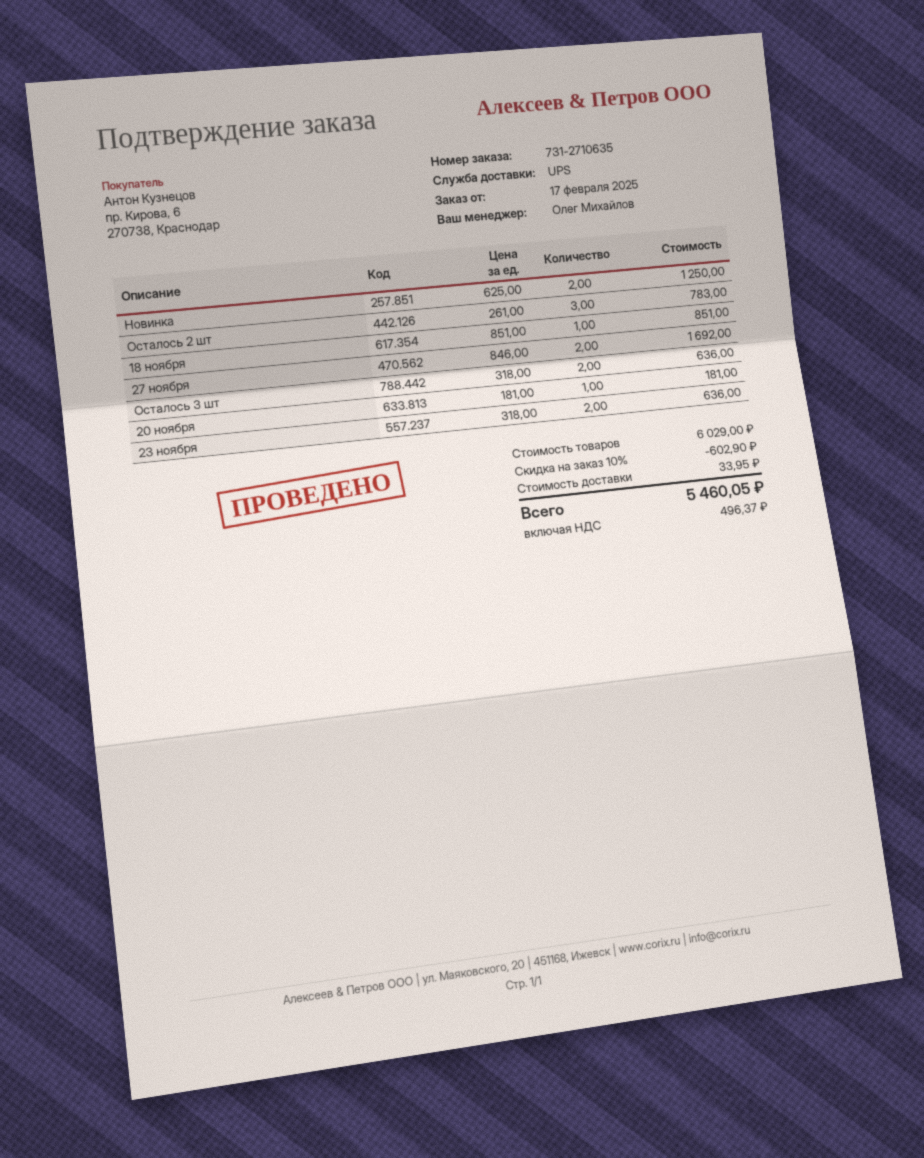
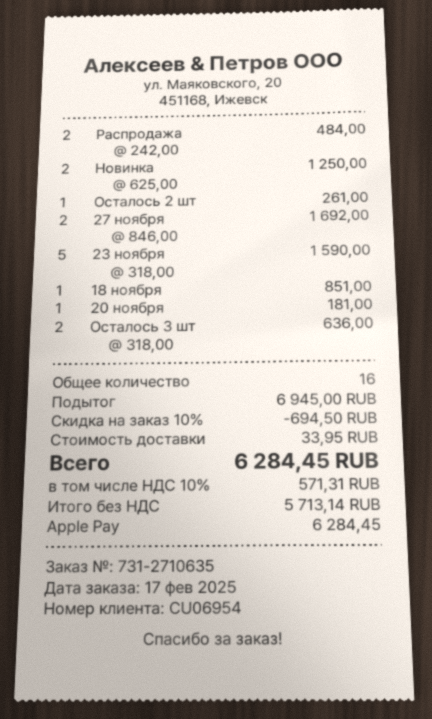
Осталось 2 шт: 3 x 261.00 = 783.00 -> 1 x 261.00 = 261.00
23 ноября: 2 x 318.00 = 636.00 -> 5 x 318.00 = 1590.00
Распродажа: none -> 2 x 242.00 = 484.00
subtotal: 6029.00 -> 6945.00
discount: 10% = 602.90 -> 10% = 694.50
tax: 496.37 -> 571.31
total: 5460.05 -> 6284.45

